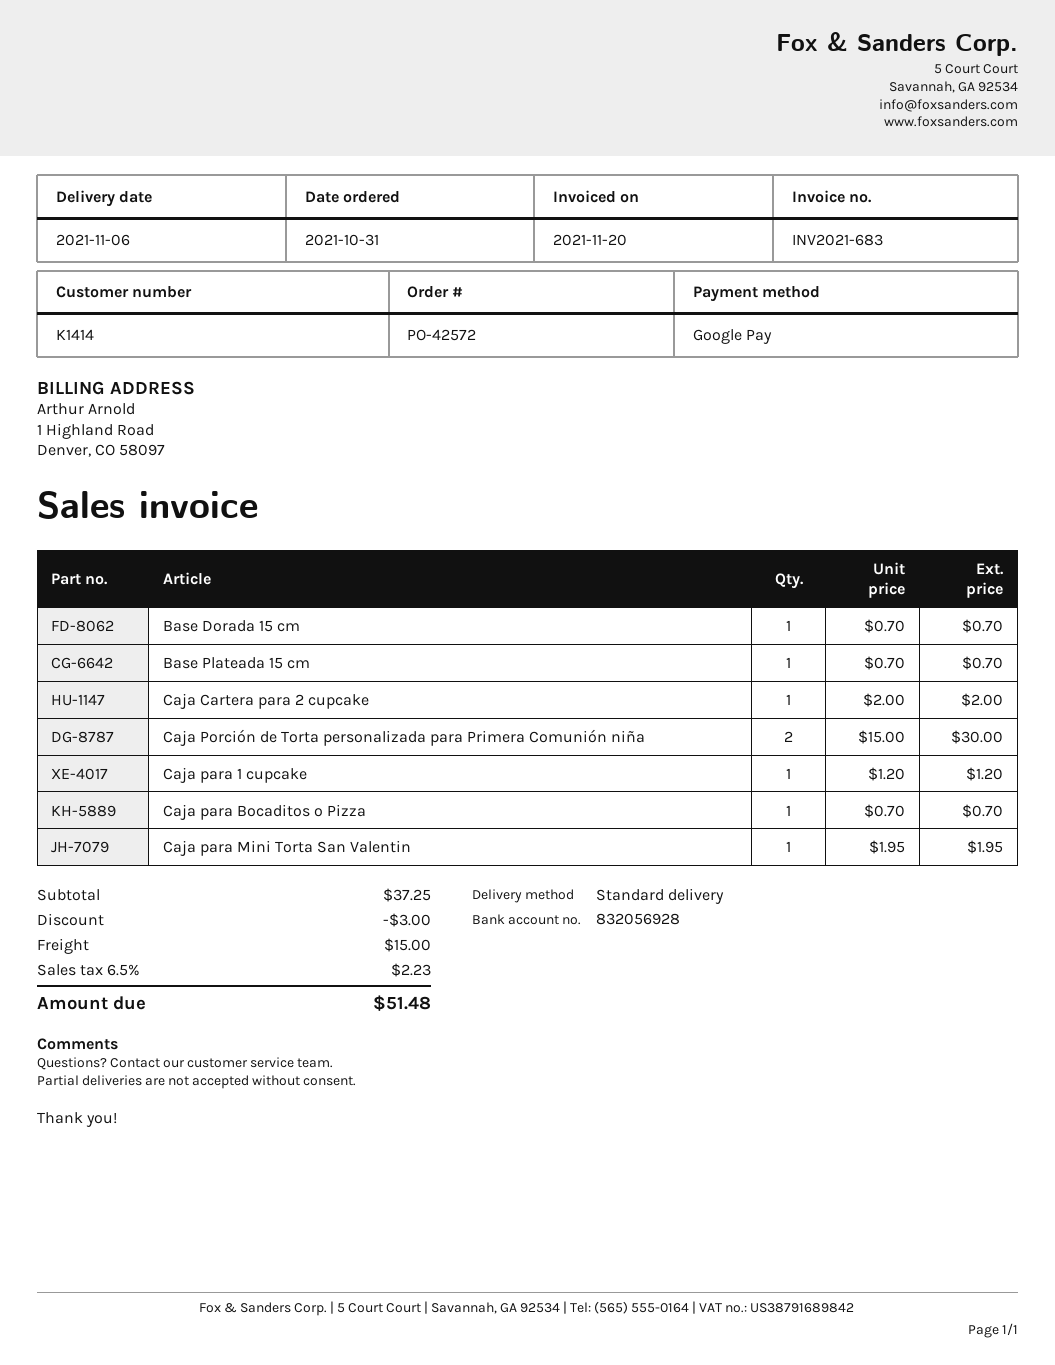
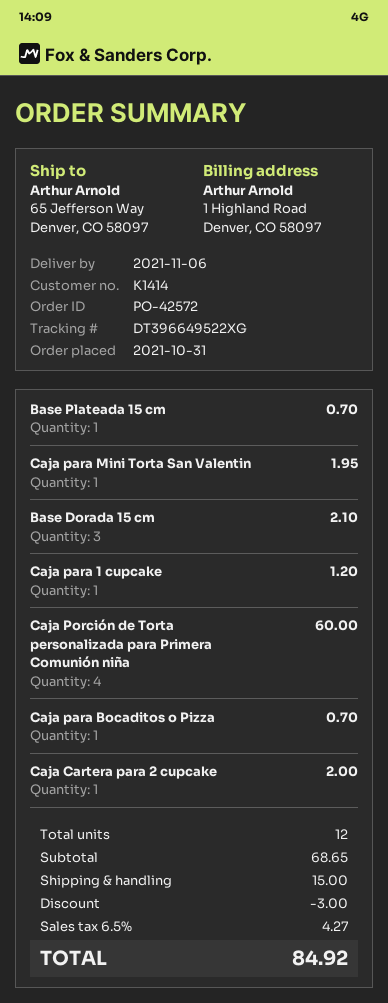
Base Dorada 15 cm: 1 for 0.70 -> 3 for 2.10
Caja Porción de Torta personalizada para Primera Comunión niña: 2 for 30.00 -> 4 for 60.00
subtotal: 37.25 -> 68.65
tax: 6.5% = 2.23 -> 6.5% = 4.27
total: 51.48 -> 84.92

